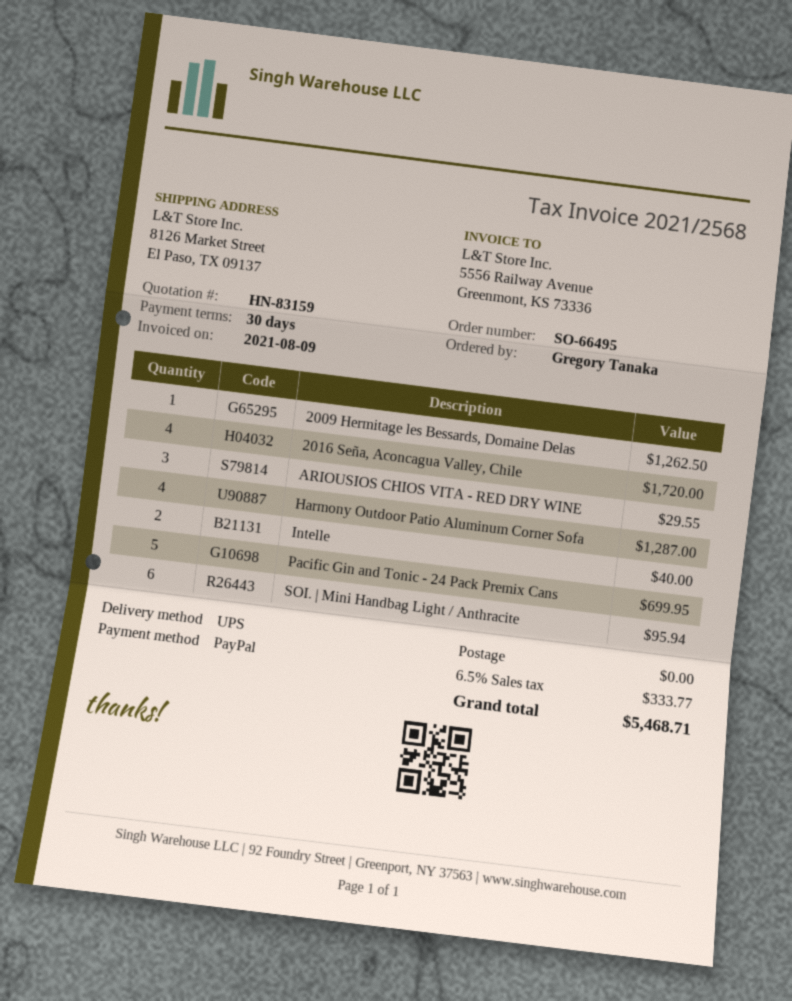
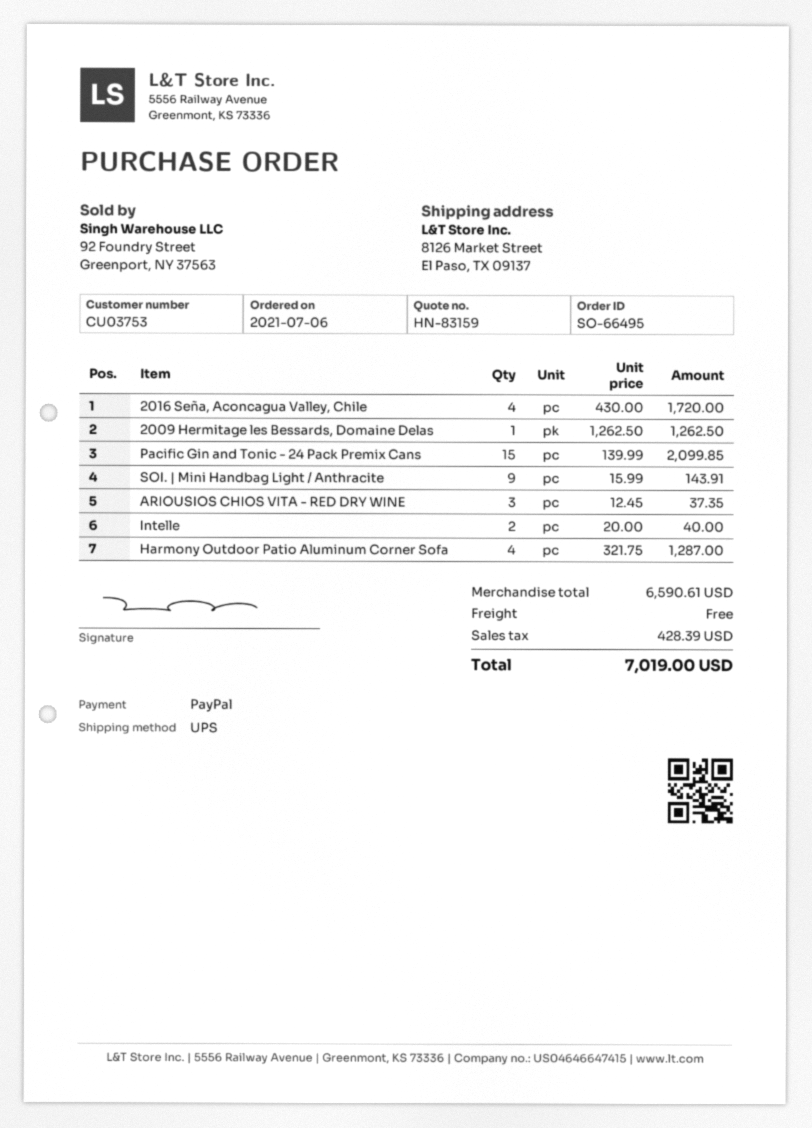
ARIOUSIOS CHIOS VITA - RED DRY WINE: 3 for 29.55 -> 3 for 37.35
Pacific Gin and Tonic - 24 Pack Premix Cans: 5 for 699.95 -> 15 for 2099.85
SOI. | Mini Handbag Light / Anthracite: 6 for 95.94 -> 9 for 143.91
tax: 333.77 -> 428.39
total: 5468.71 -> 7019.00

